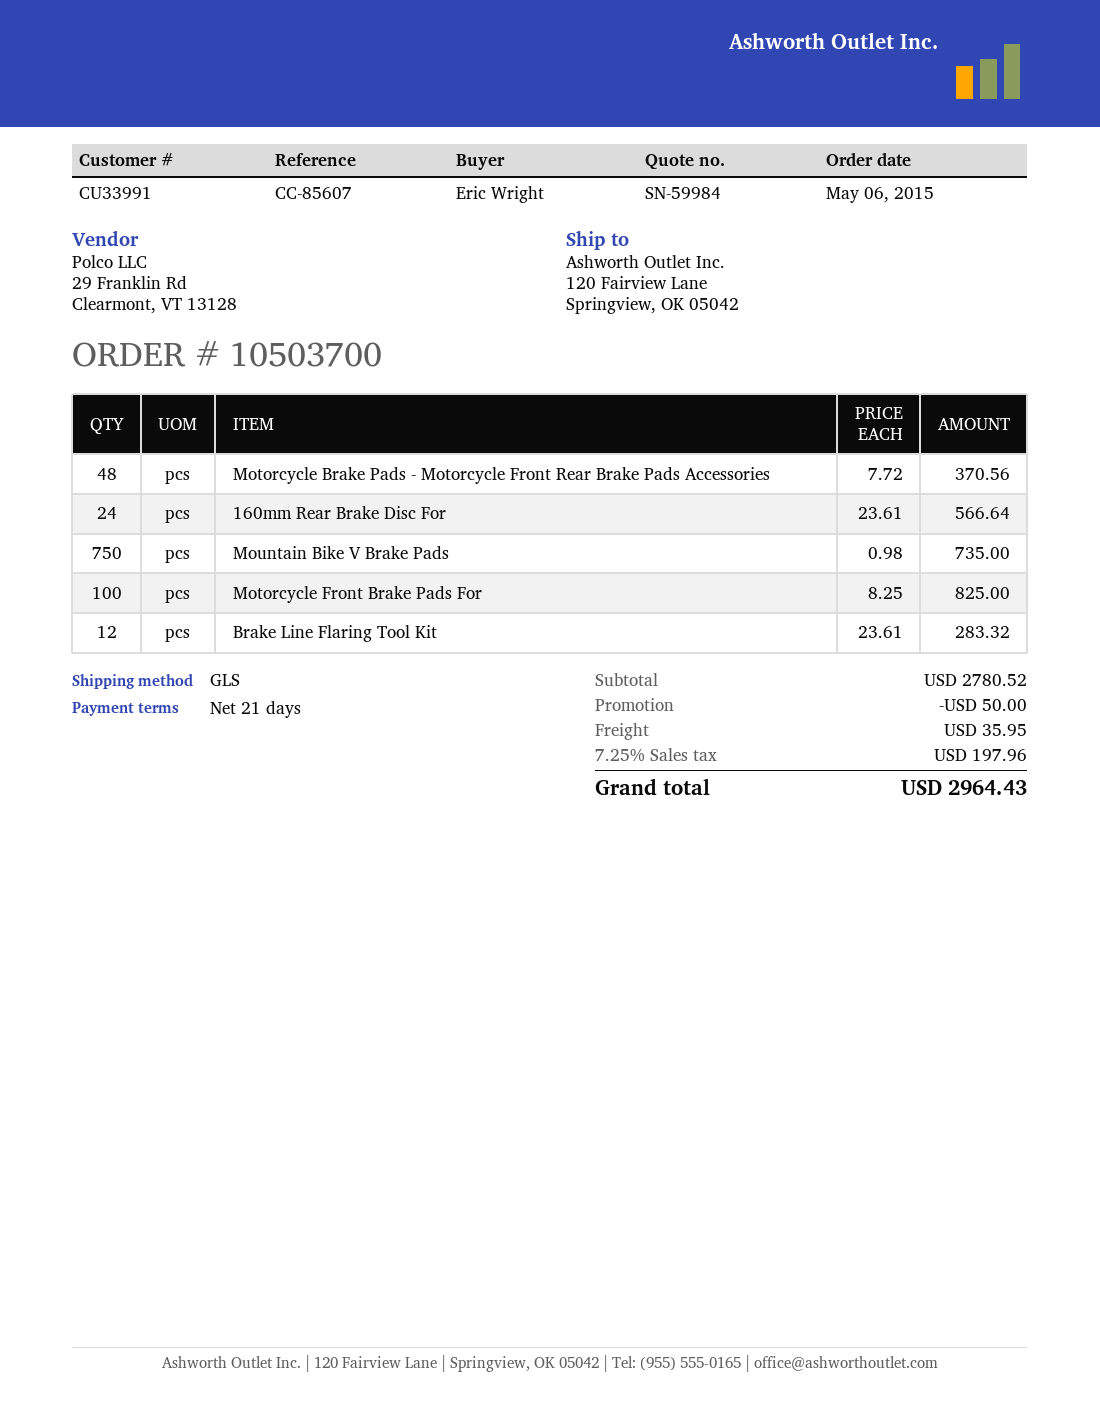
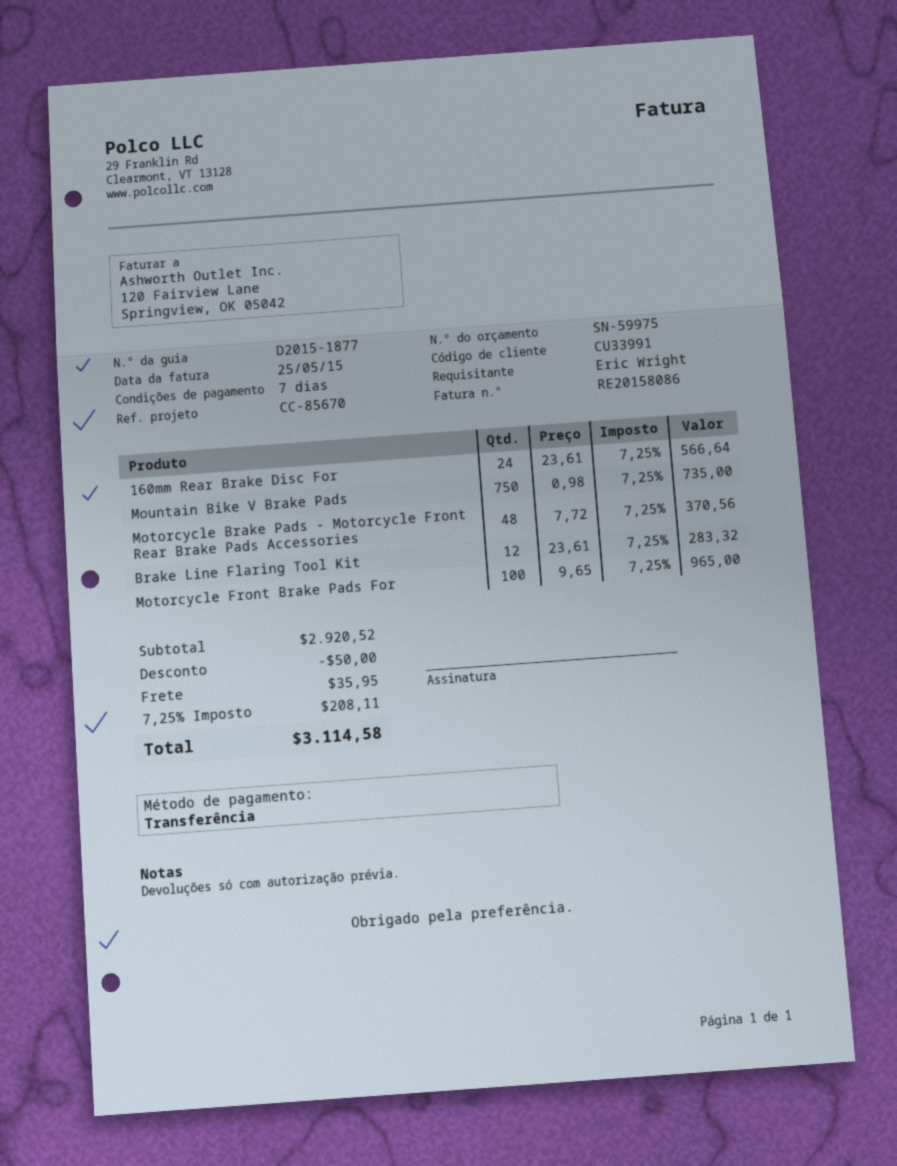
quote number: SN-59984 -> SN-59975
payment terms: 21 days -> 7 days
reference: CC-85607 -> CC-85670
Motorcycle Front Brake Pads For: 100 x 8.25 = 825.00 -> 100 x 9.65 = 965.00
subtotal: 2780.52 -> 2920.52
tax: 7.25% = 197.96 -> 7.25% = 208.11
total: 2964.43 -> 3114.58

